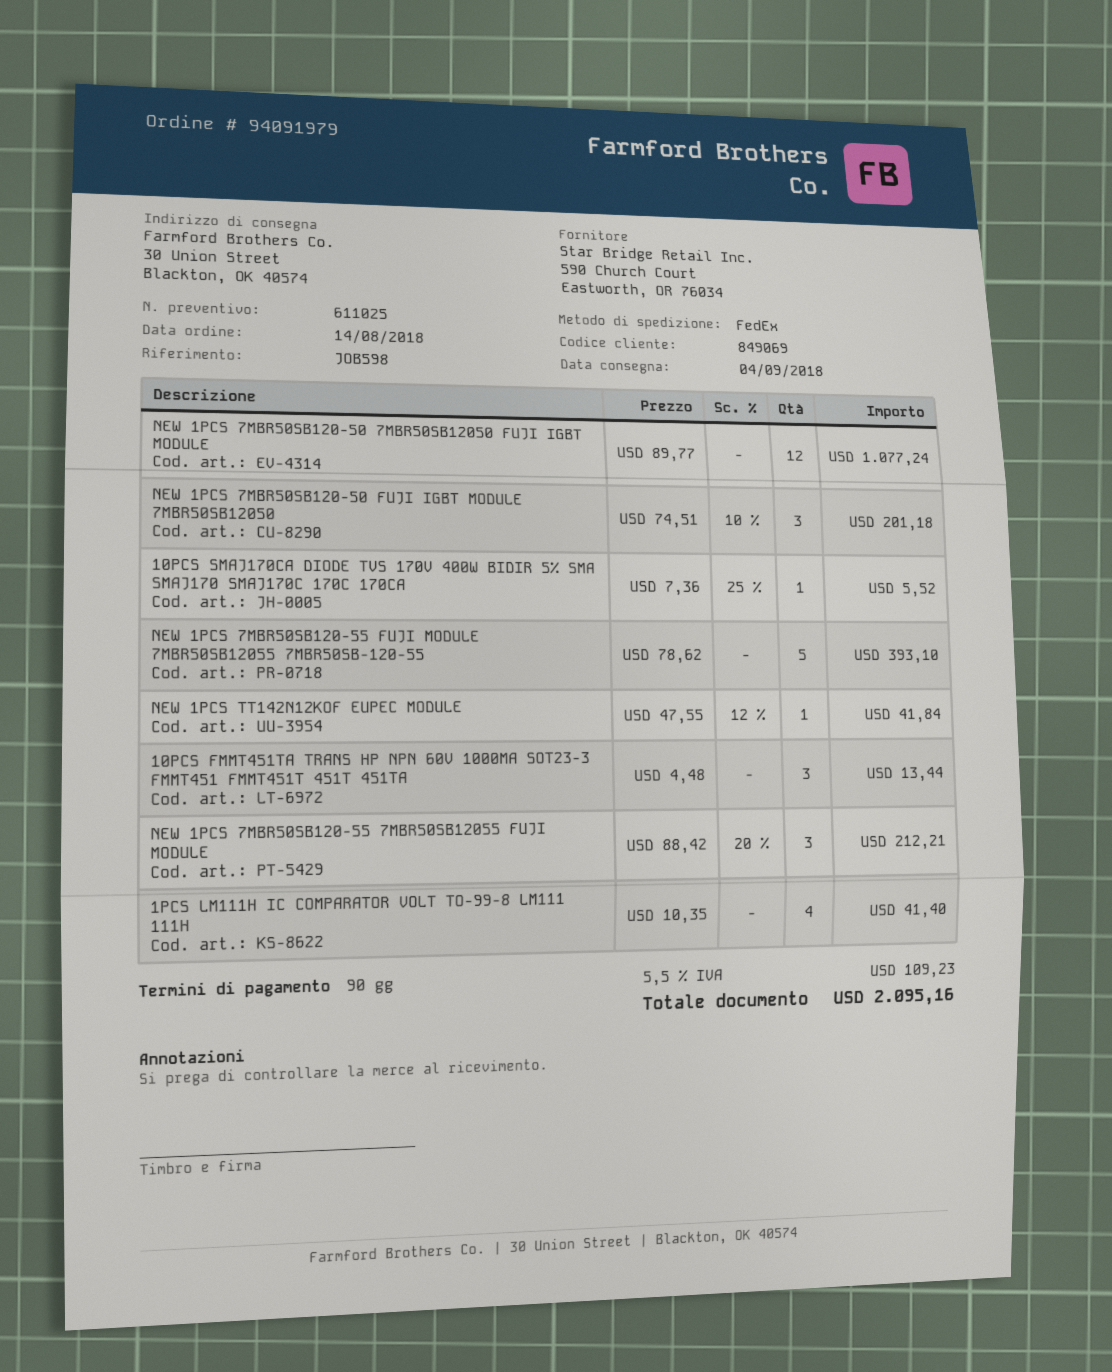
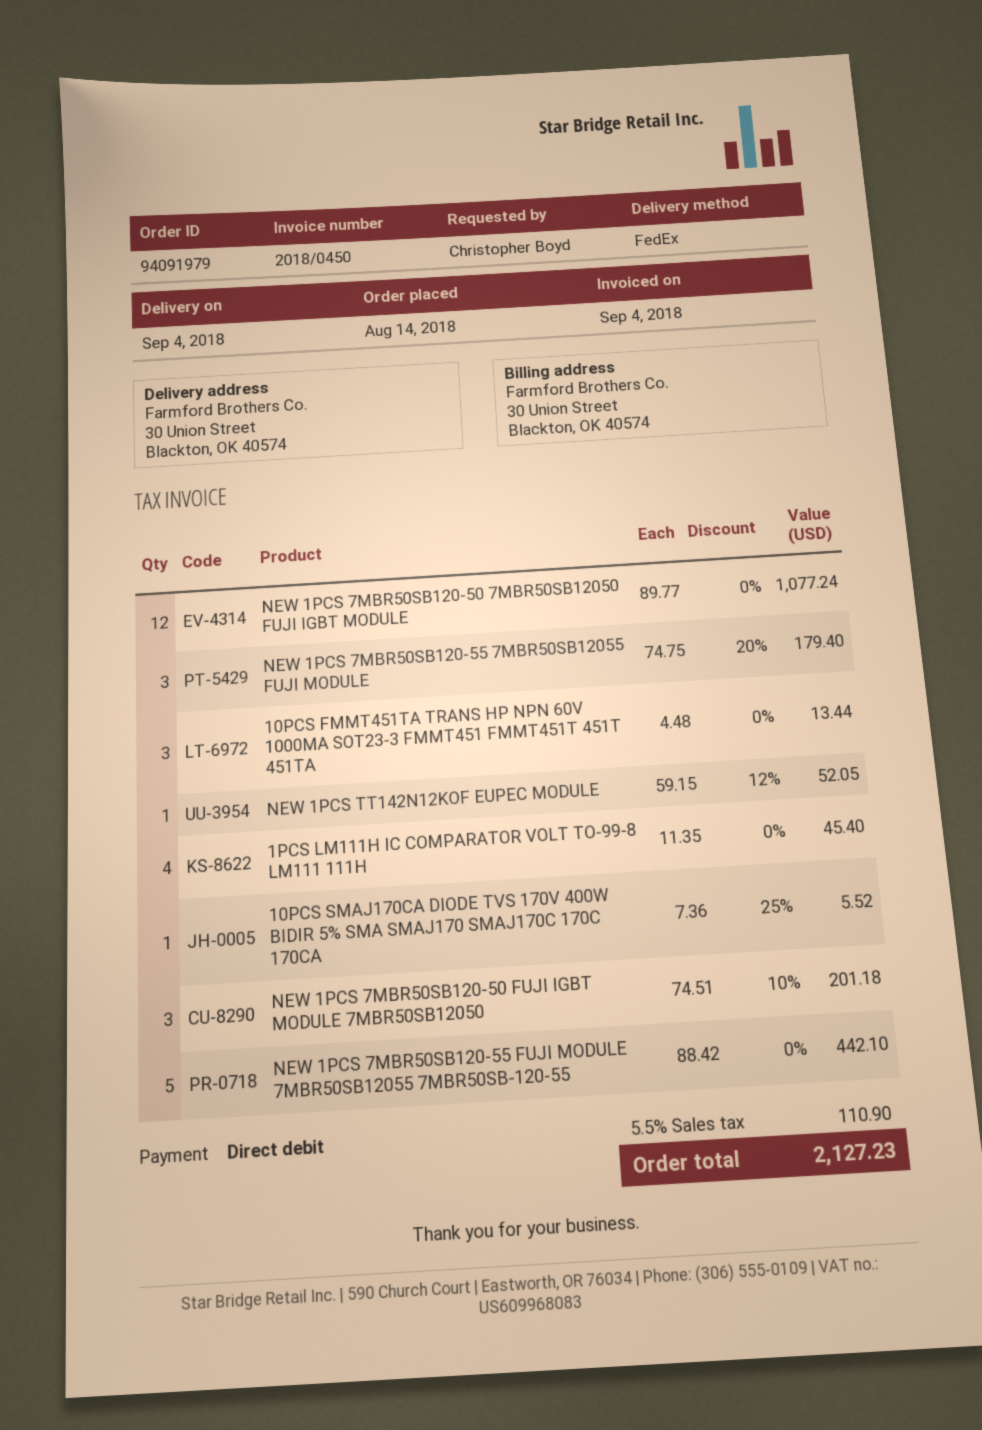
NEW 1PCS 7MBR50SB120-55 FUJI MODULE 7MBR50SB12055 7MBR50SB-120-55: 5 x 78.62 = 393.10 -> 5 x 88.42 = 442.10
NEW 1PCS TT142N12KOF EUPEC MODULE: 1 x 47.55 - 12% = 41.84 -> 1 x 59.15 - 12% = 52.05
NEW 1PCS 7MBR50SB120-55 7MBR50SB12055 FUJI MODULE: 3 x 88.42 - 20% = 212.21 -> 3 x 74.75 - 20% = 179.40
1PCS LM111H IC COMPARATOR VOLT TO-99-8 LM111 111H: 4 x 10.35 = 41.40 -> 4 x 11.35 = 45.40
tax: 5.5% = 109.23 -> 5.5% = 110.90
total: 2095.16 -> 2127.23

